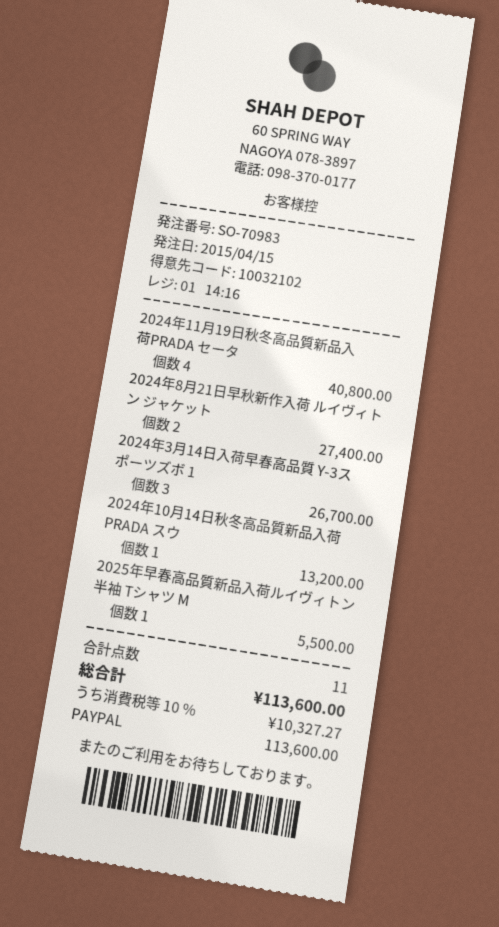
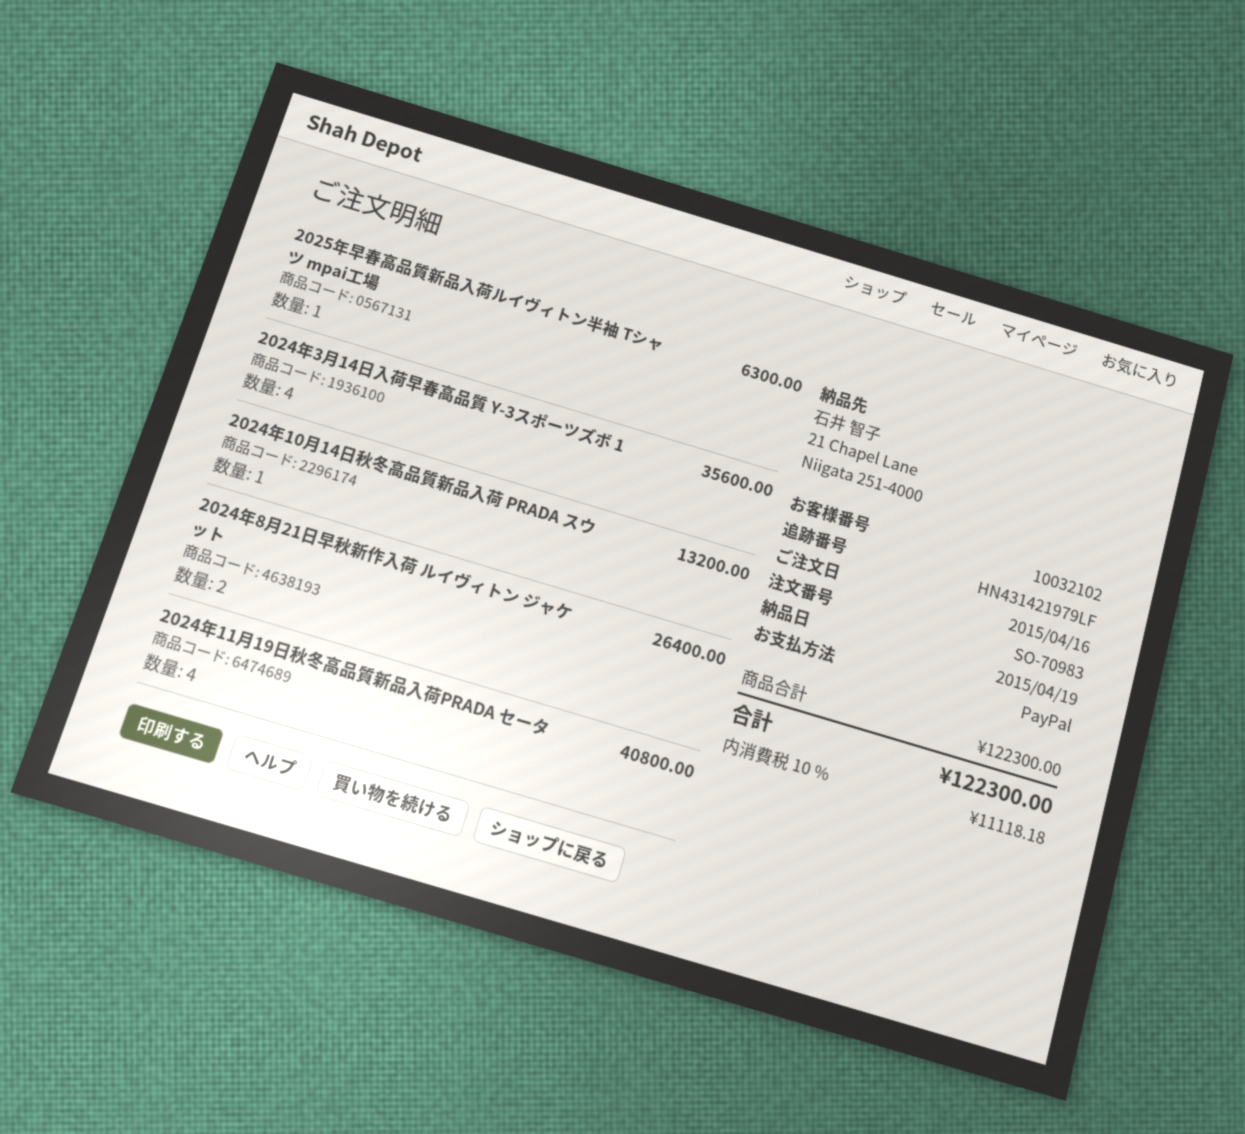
order date: 2015-04-15 -> 2015-04-16
2024年8月21日早秋新作入荷 ルイヴィトン ジャケット: 2 for 27400.00 -> 2 for 26400.00
2024年3月14日入荷早春高品質 Y-3スポーツズボ 1: 3 for 26700.00 -> 4 for 35600.00
2025年早春高品質新品入荷ルイヴィトン半袖 Tシャツ M: 1 for 5500.00 -> 1 for 6300.00
tax: 10% = 10327.27 -> 10% = 11118.18
total: 113600.00 -> 122300.00

